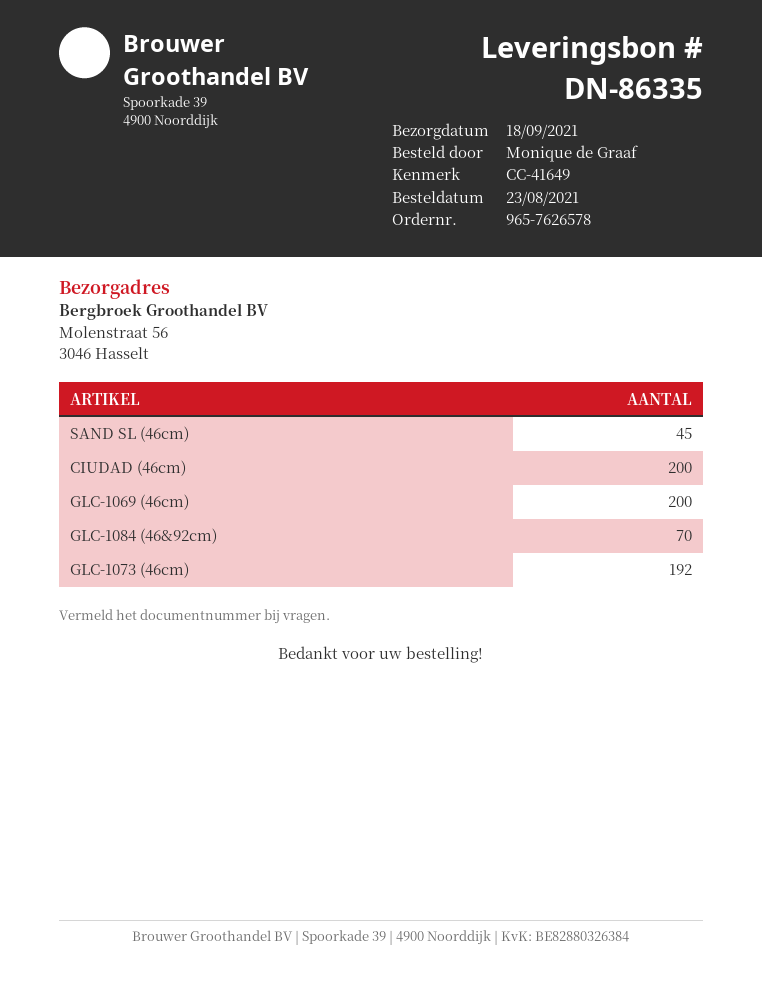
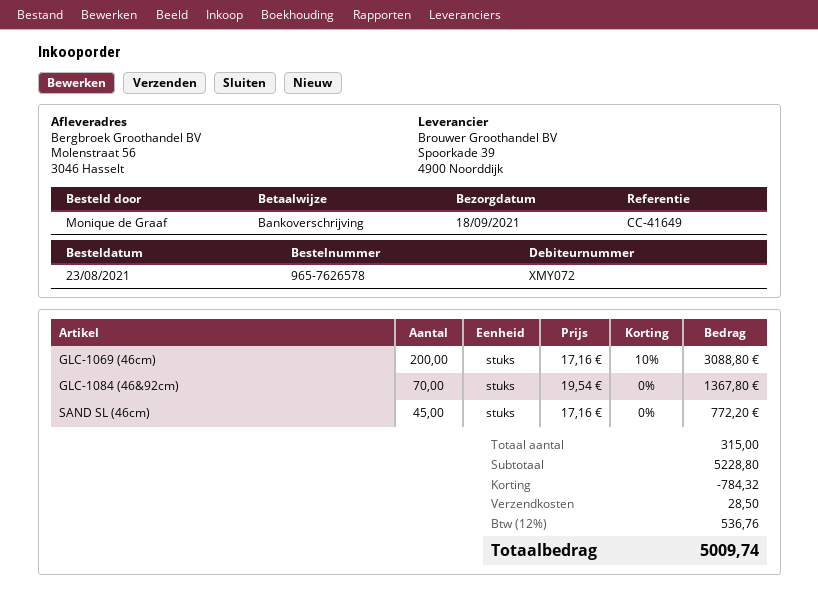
CIUDAD (46cm): 200 -> none
GLC-1073 (46cm): 192 -> none

